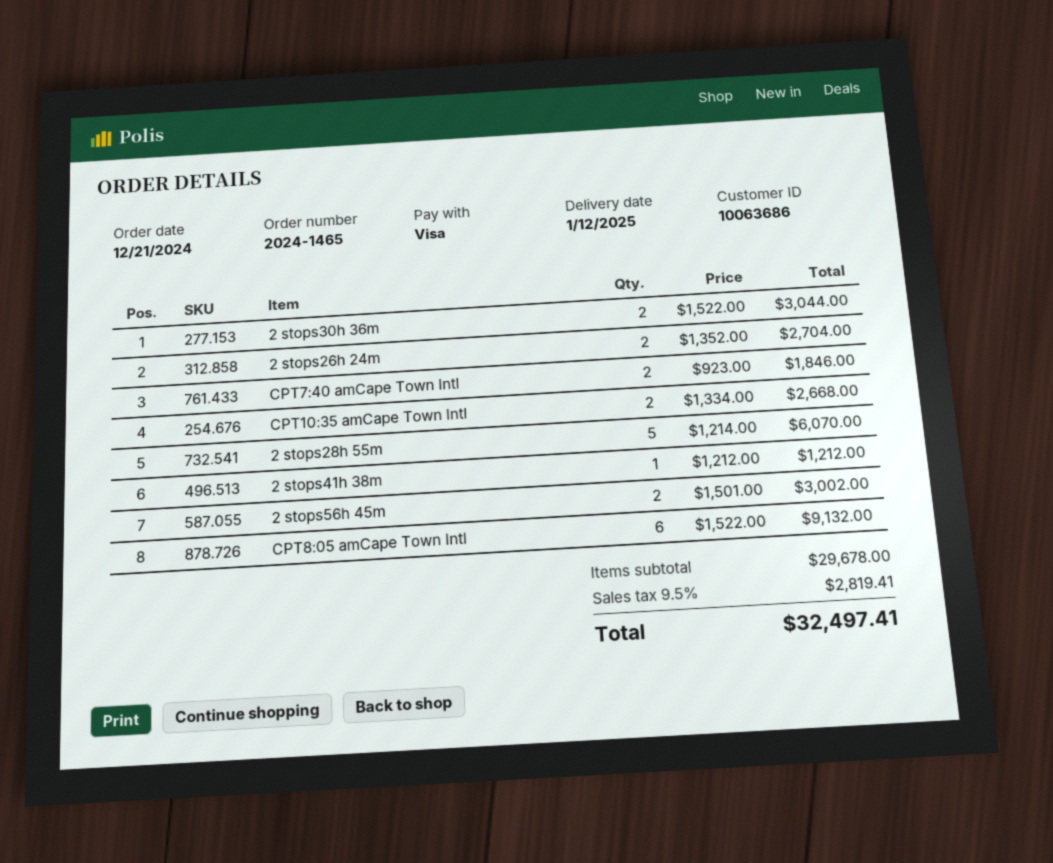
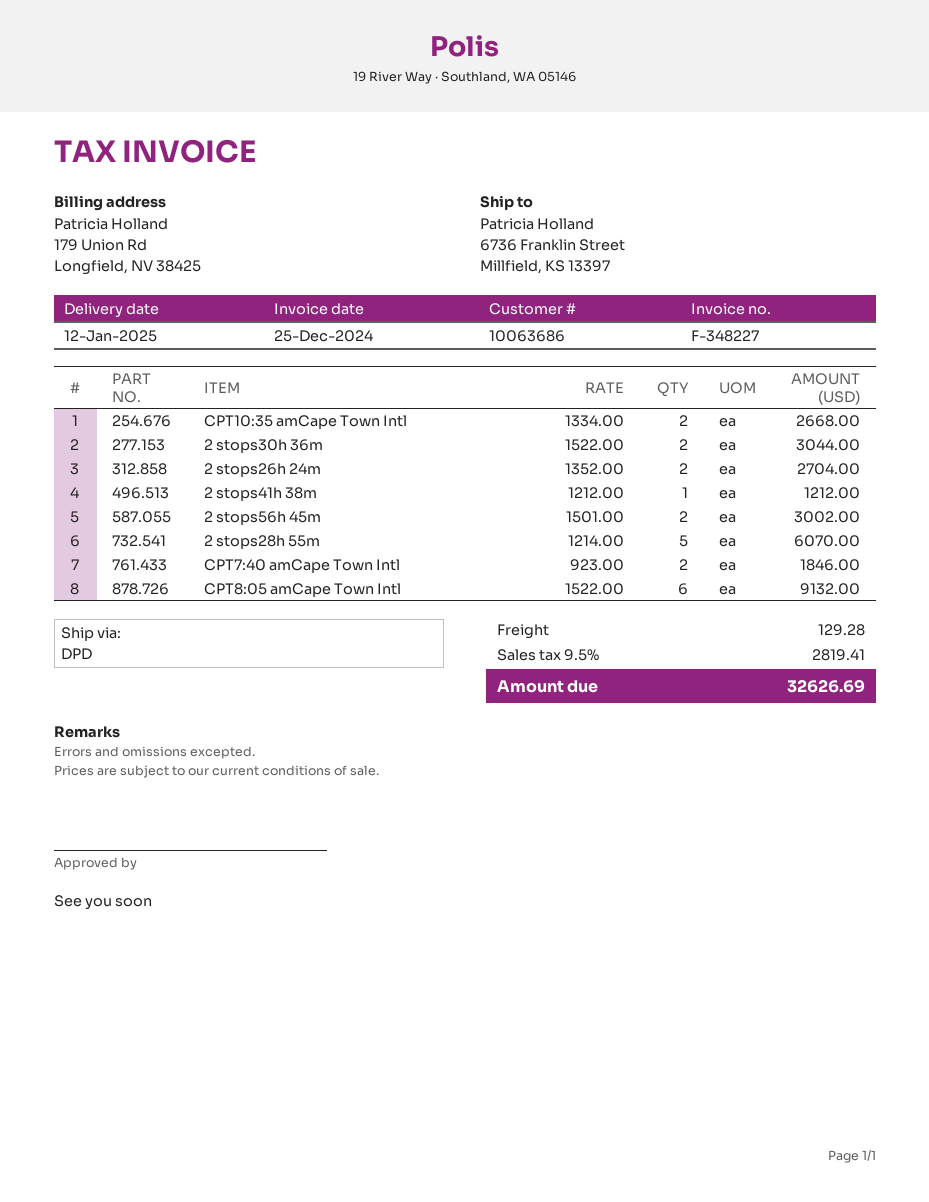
shipping: none -> 129.28
total: 32497.41 -> 32626.69

